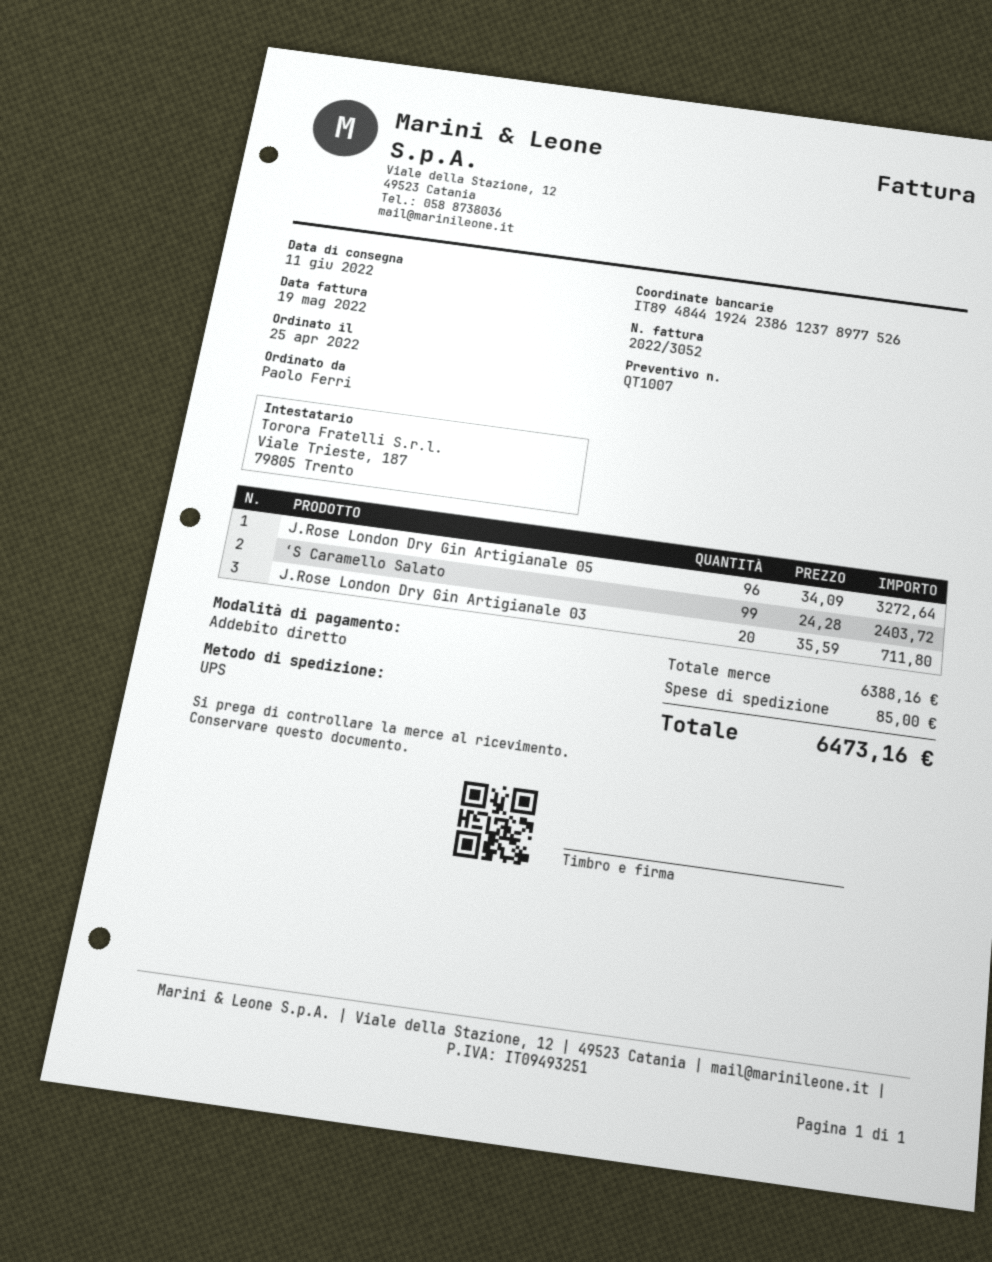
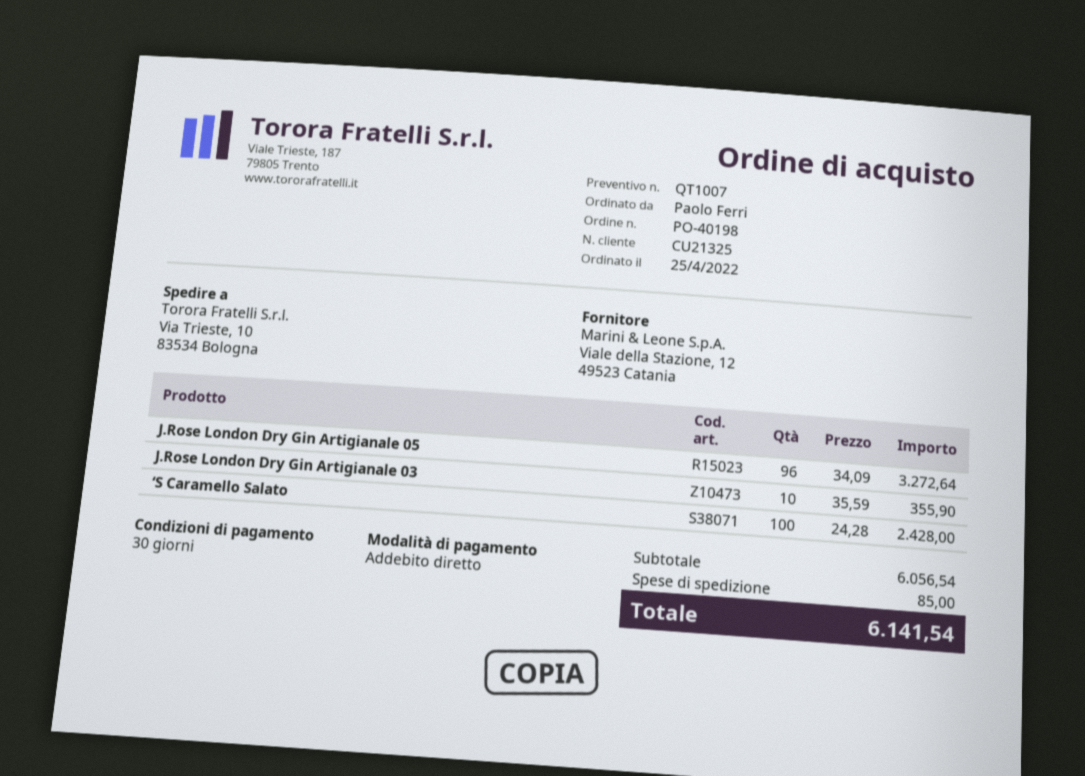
‘S Caramello Salato: 99 x 24.28 = 2403.72 -> 100 x 24.28 = 2428.00
J.Rose London Dry Gin Artigianale 03: 20 x 35.59 = 711.80 -> 10 x 35.59 = 355.90
subtotal: 6388.16 -> 6056.54
total: 6473.16 -> 6141.54

